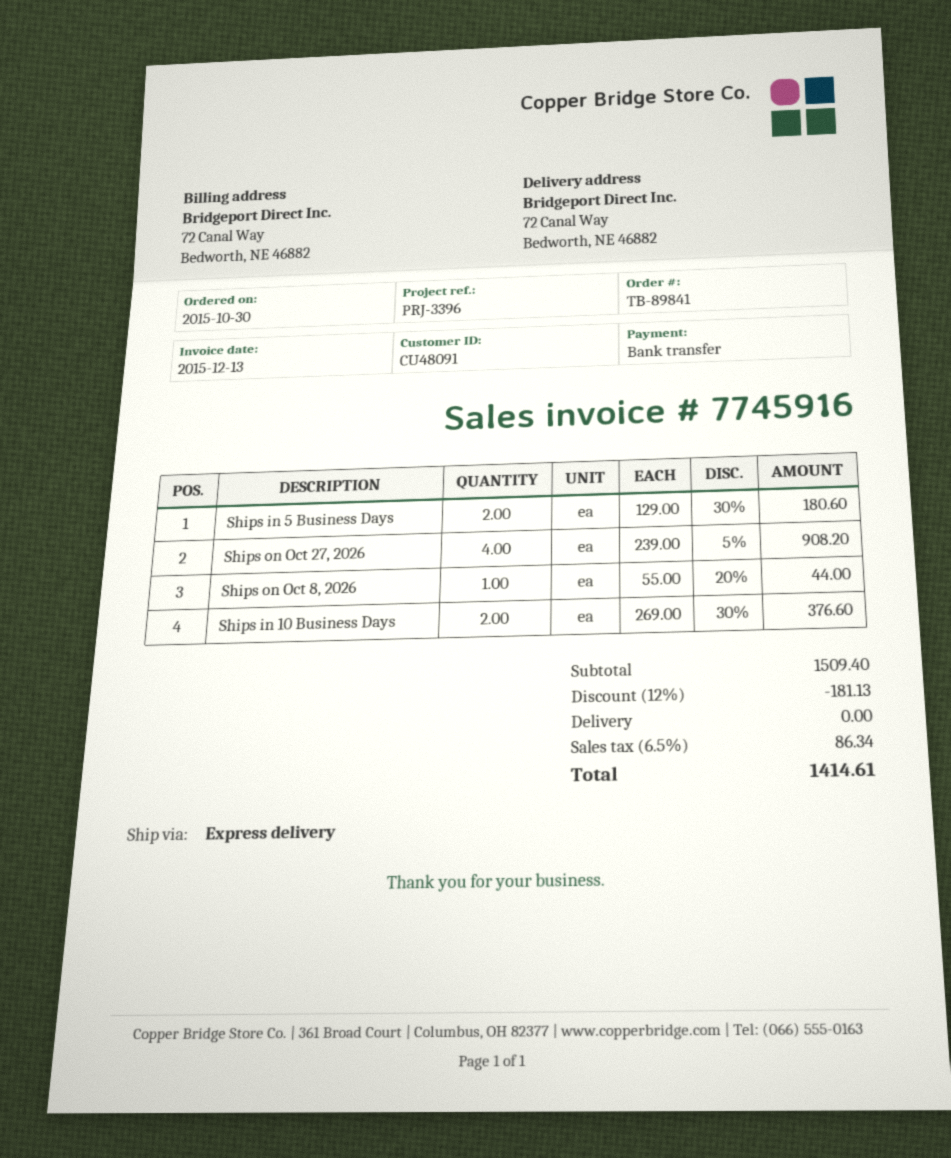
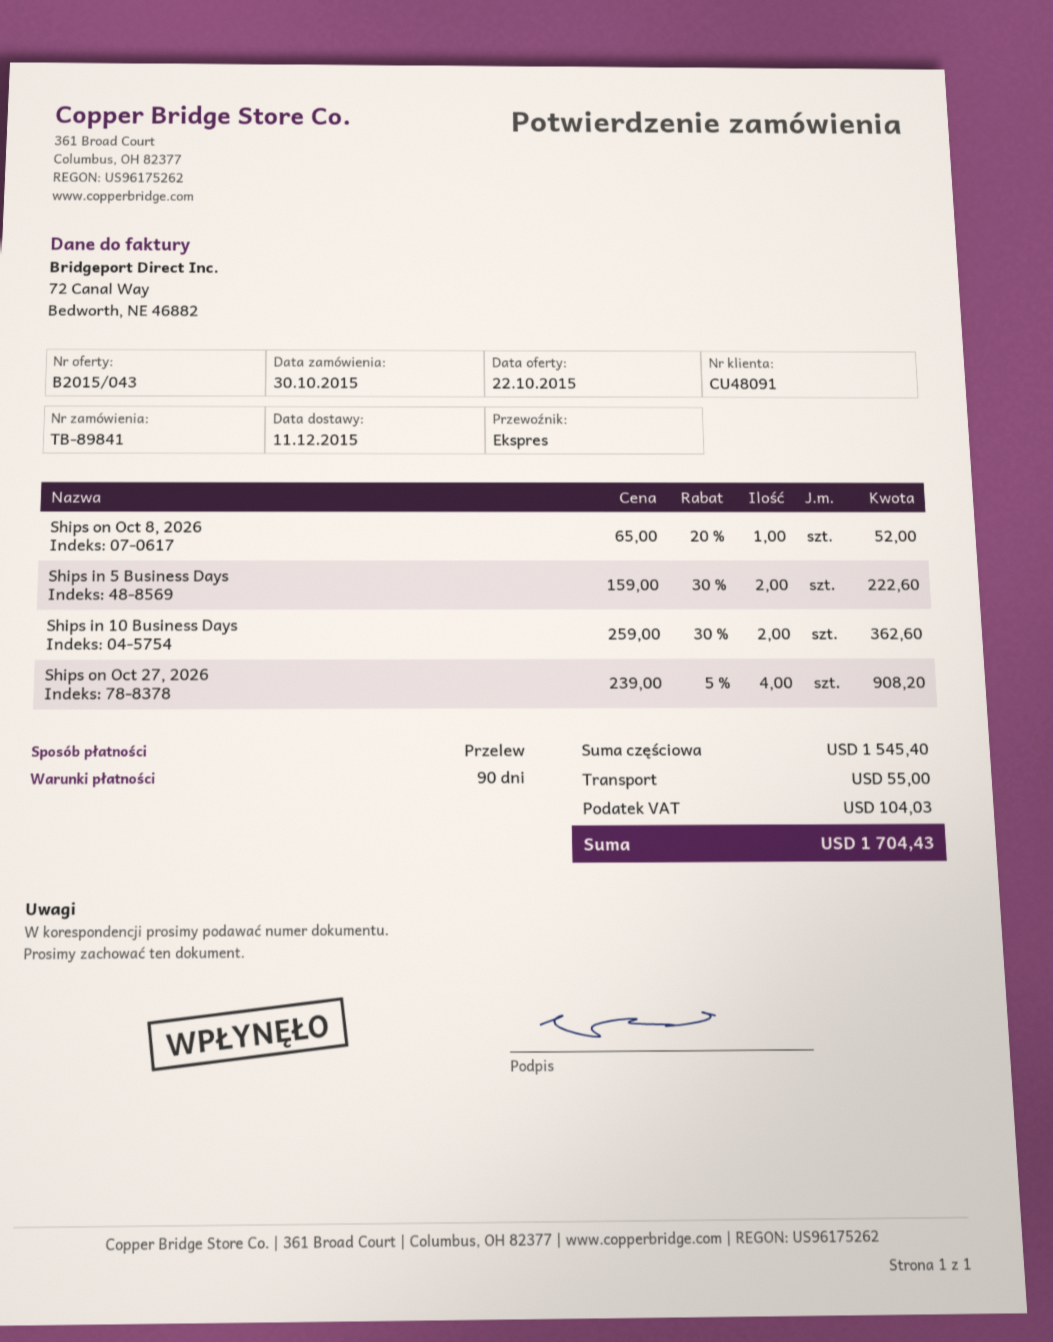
Ships in 5 Business Days: 2 x 129.00 - 30% = 180.60 -> 2 x 159.00 - 30% = 222.60
Ships on Oct 8, 2026: 1 x 55.00 - 20% = 44.00 -> 1 x 65.00 - 20% = 52.00
Ships in 10 Business Days: 2 x 269.00 - 30% = 376.60 -> 2 x 259.00 - 30% = 362.60
subtotal: 1509.40 -> 1545.40
discount: 12% = 181.13 -> none
shipping: 0.00 -> 55.00
tax: 86.34 -> 104.03
total: 1414.61 -> 1704.43

